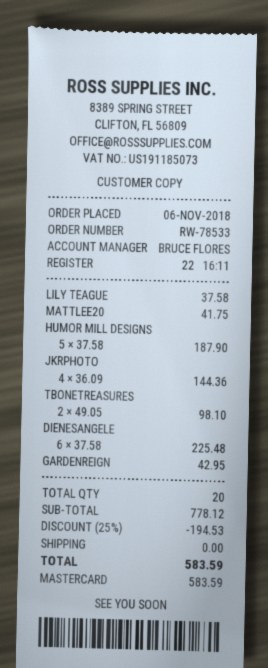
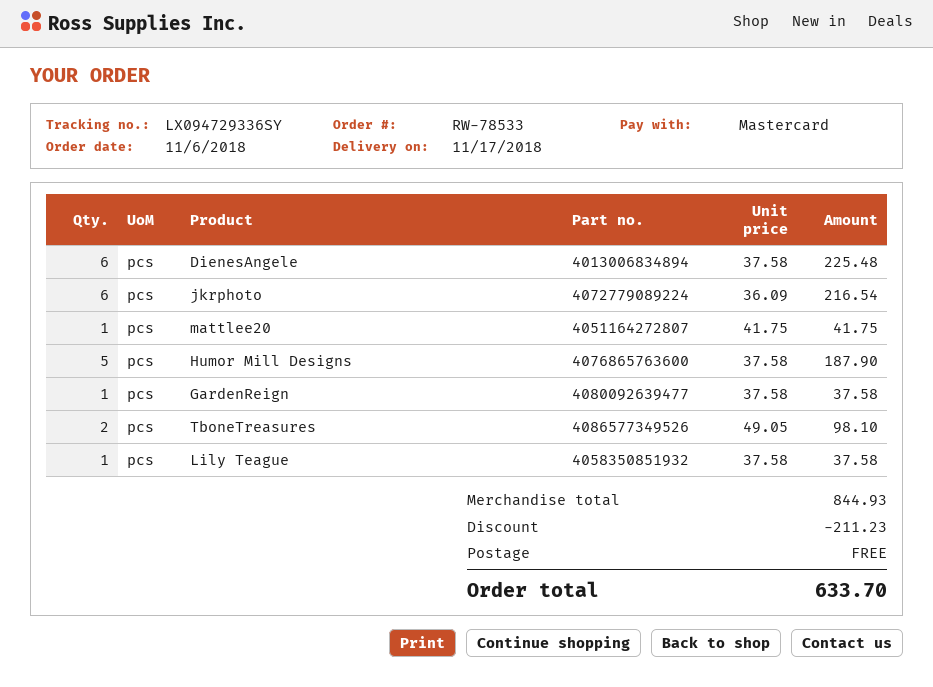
JKRPHOTO: 4 x 36.09 = 144.36 -> 6 x 36.09 = 216.54
GARDENREIGN: 1 x 42.95 = 42.95 -> 1 x 37.58 = 37.58
subtotal: 778.12 -> 844.93
discount: 194.53 -> 211.23
total: 583.59 -> 633.70

